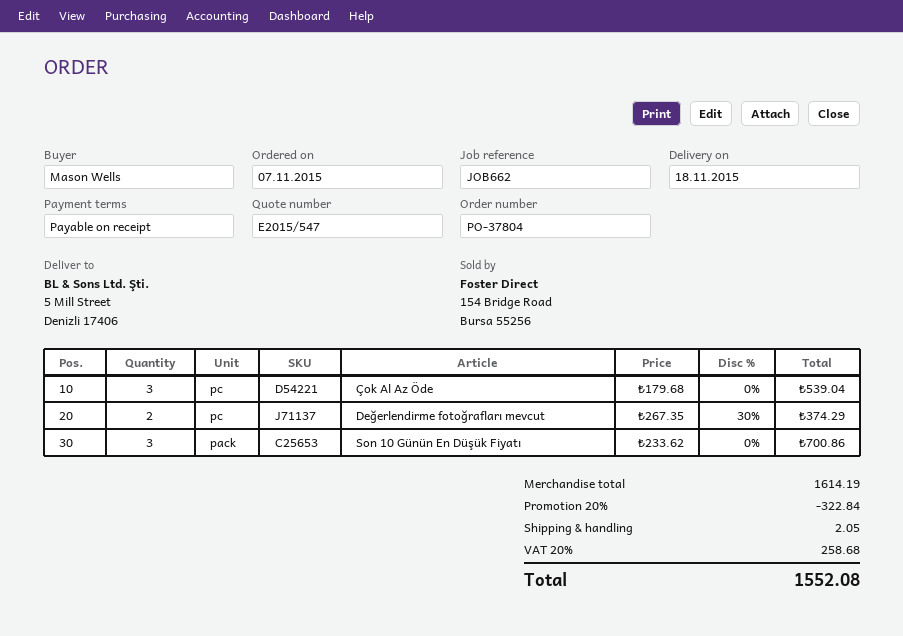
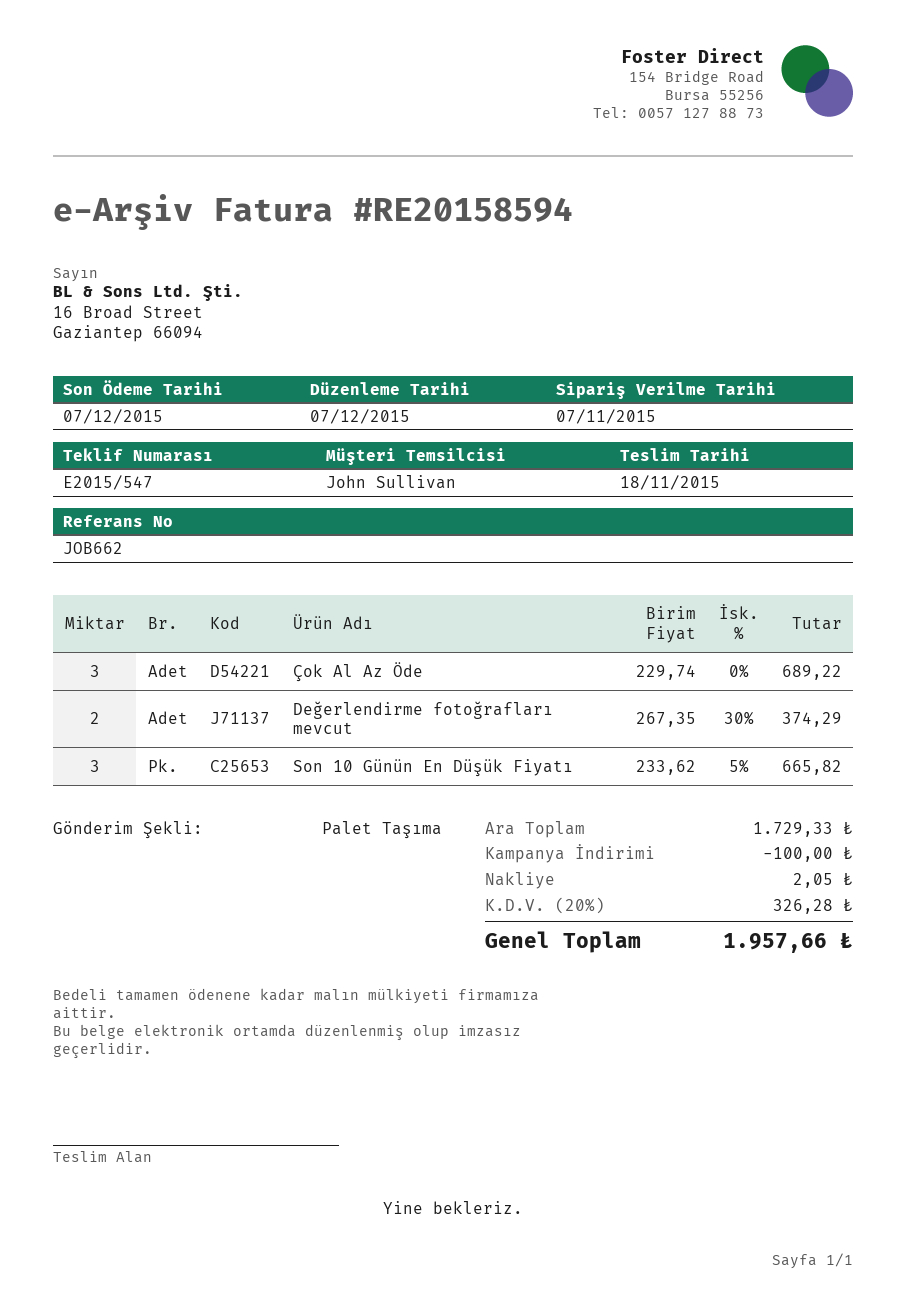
Çok Al Az Öde: 3 x 179.68 = 539.04 -> 3 x 229.74 = 689.22
Son 10 Günün En Düşük Fiyatı: 3 x 233.62 = 700.86 -> 3 x 233.62 - 5% = 665.82
subtotal: 1614.19 -> 1729.33
discount: 322.84 -> 100.00
tax: 20% = 258.68 -> 20% = 326.28
total: 1552.08 -> 1957.66

